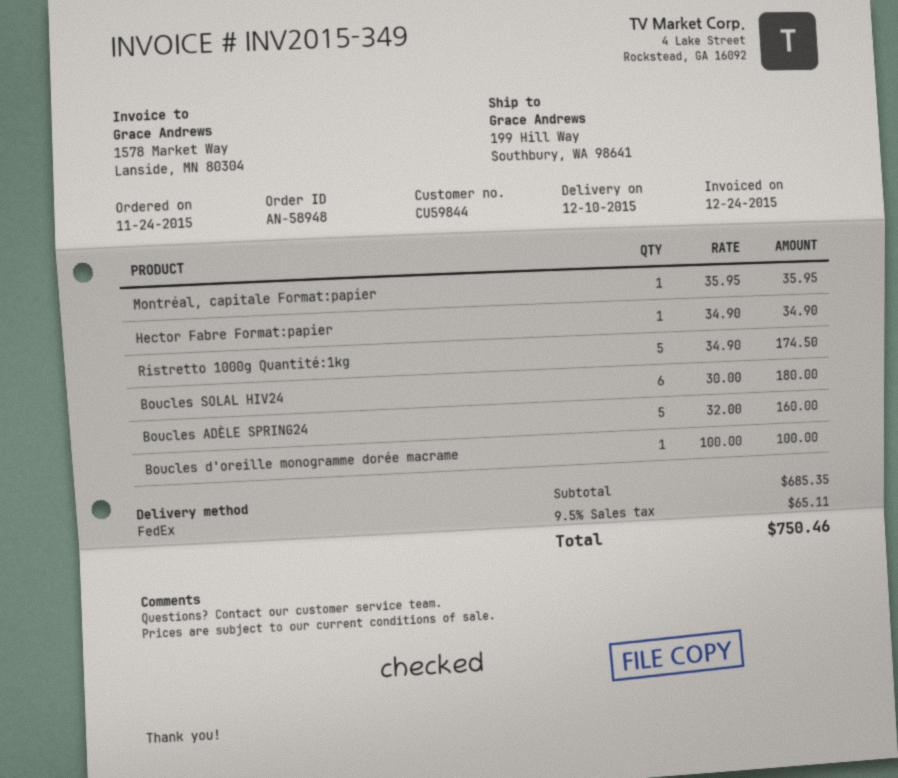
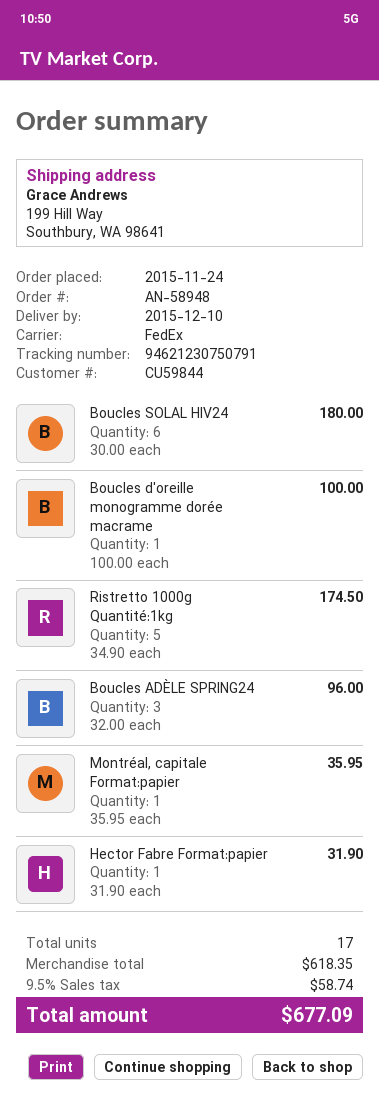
Hector Fabre Format:papier: 1 x 34.90 = 34.90 -> 1 x 31.90 = 31.90
Boucles ADÈLE SPRING24: 5 x 32.00 = 160.00 -> 3 x 32.00 = 96.00
subtotal: 685.35 -> 618.35
tax: 9.5% = 65.11 -> 9.5% = 58.74
total: 750.46 -> 677.09

